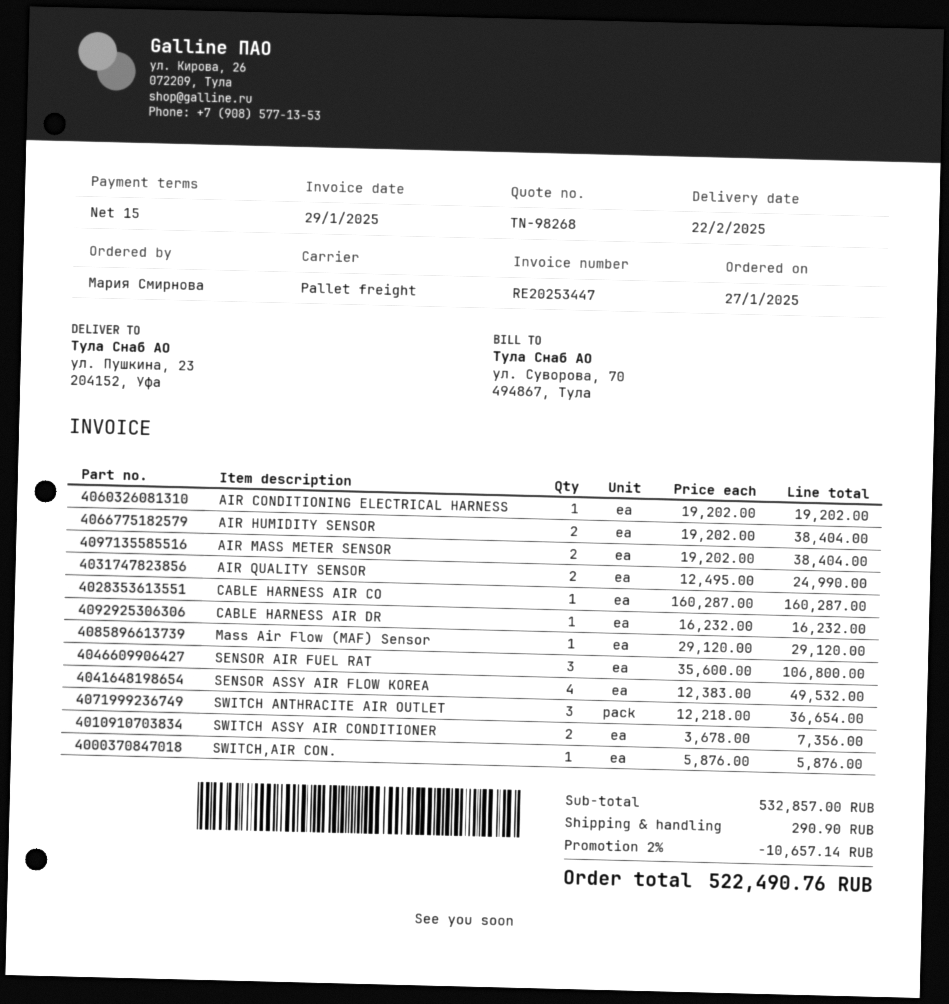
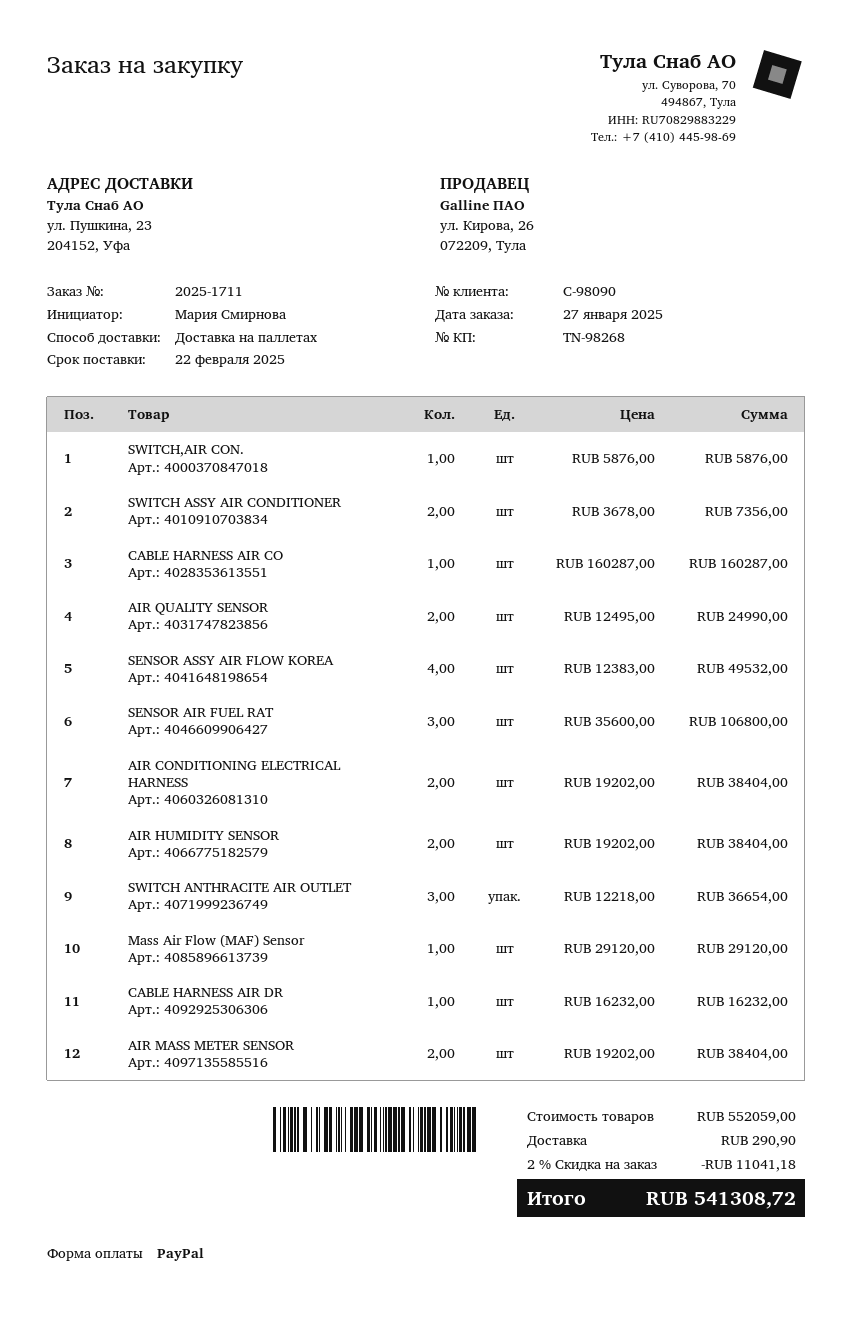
AIR CONDITIONING ELECTRICAL HARNESS: 1 x 19202.00 = 19202.00 -> 2 x 19202.00 = 38404.00
subtotal: 532857.00 -> 552059.00
discount: 2% = 10657.14 -> 2% = 11041.18
total: 522490.76 -> 541308.72

